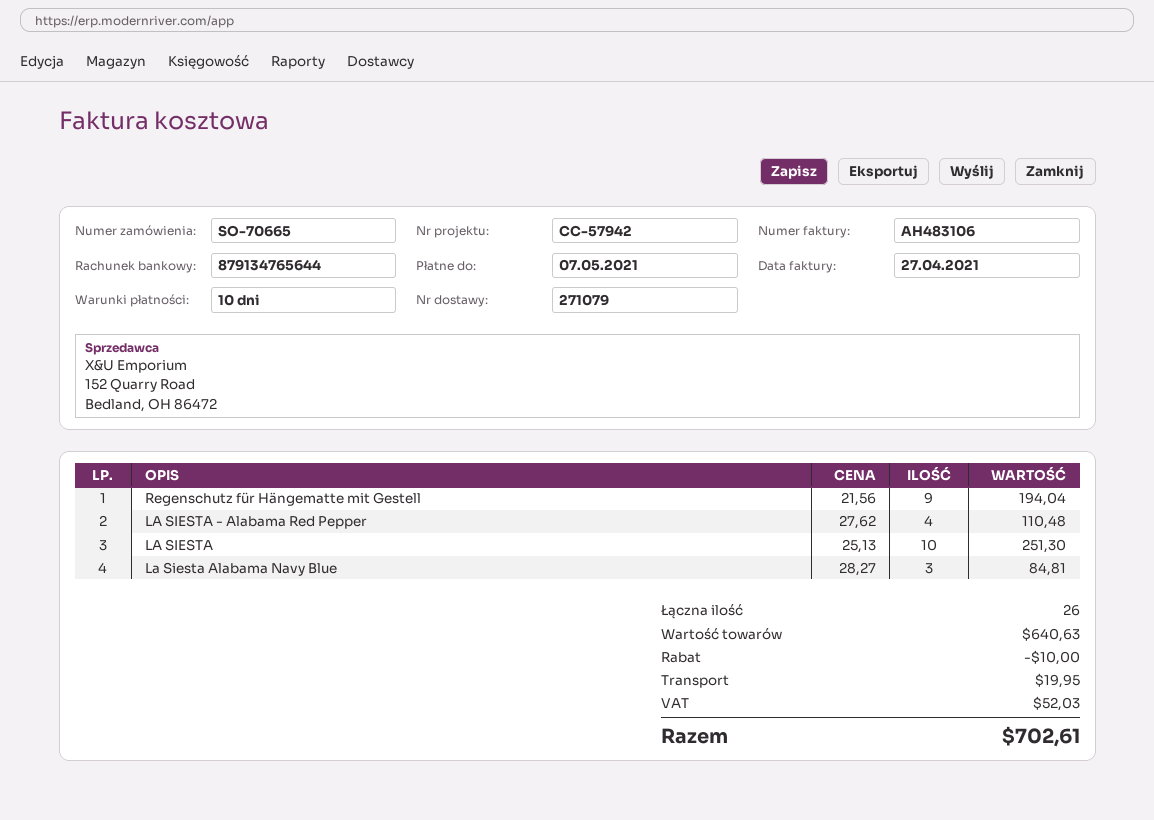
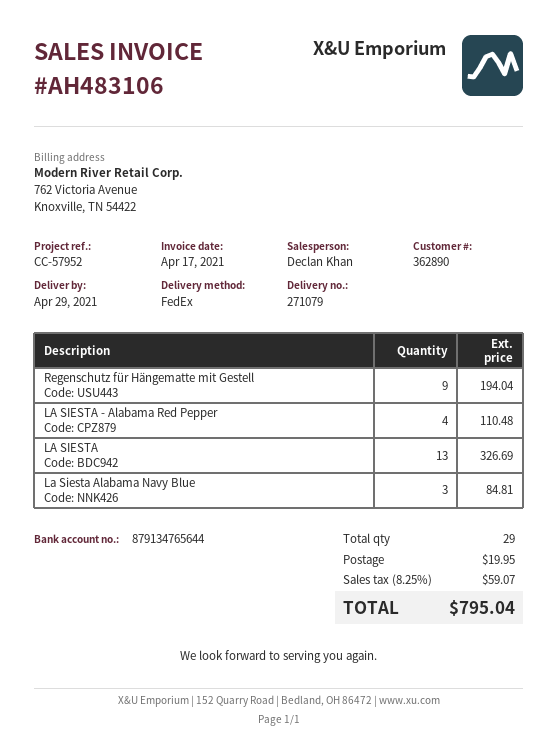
invoice date: 2021-04-27 -> 2021-04-17
reference: CC-57942 -> CC-57952
LA SIESTA: 10 for 251.30 -> 13 for 326.69
total quantity: 26 -> 29
discount: 10.00 -> none
tax: 52.03 -> 59.07
total: 702.61 -> 795.04

